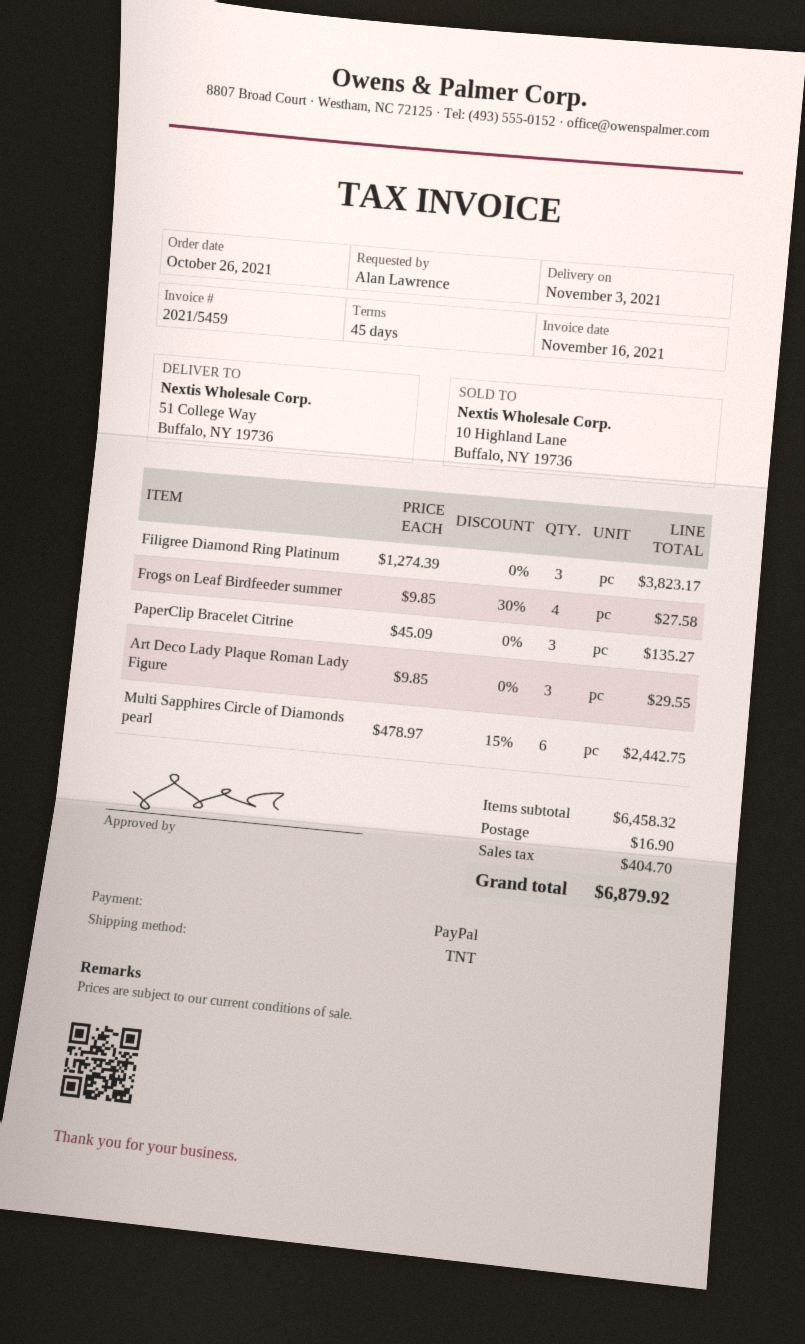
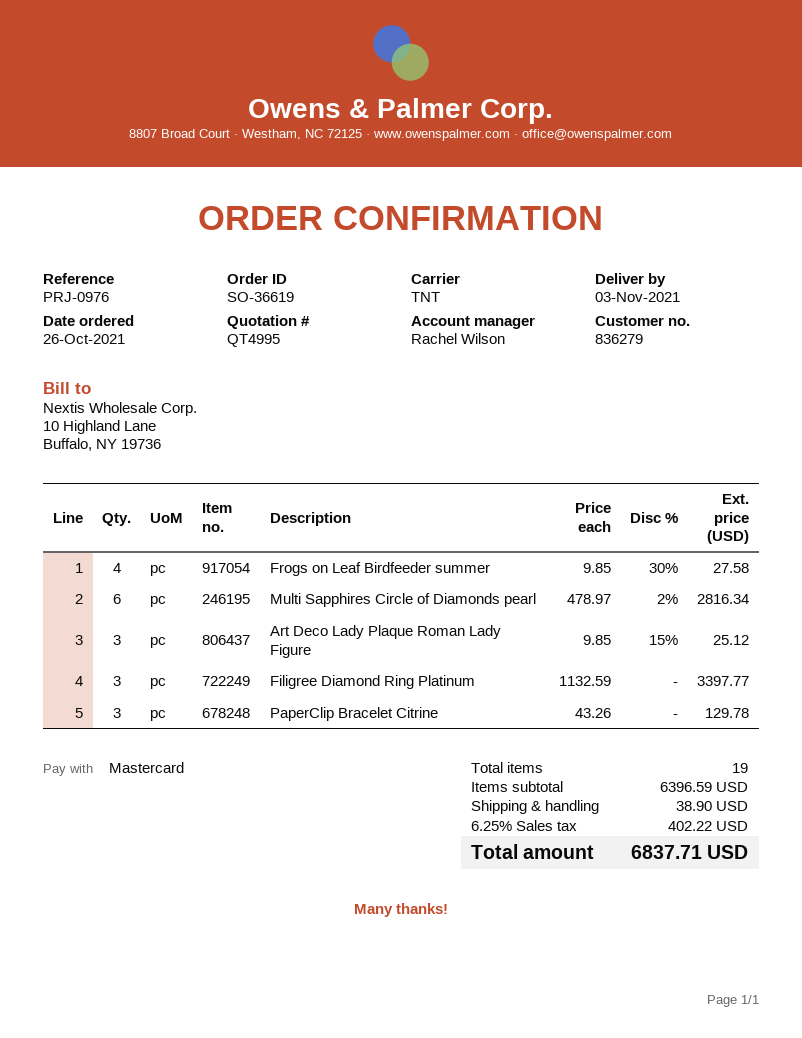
payment method: PayPal -> Mastercard
Filigree Diamond Ring Platinum: 3 x 1274.39 = 3823.17 -> 3 x 1132.59 = 3397.77
PaperClip Bracelet Citrine: 3 x 45.09 = 135.27 -> 3 x 43.26 = 129.78
Art Deco Lady Plaque Roman Lady Figure: 3 x 9.85 = 29.55 -> 3 x 9.85 - 15% = 25.12
Multi Sapphires Circle of Diamonds pearl: 6 x 478.97 - 15% = 2442.75 -> 6 x 478.97 - 2% = 2816.34
subtotal: 6458.32 -> 6396.59
shipping: 16.90 -> 38.90
tax: 404.70 -> 402.22
total: 6879.92 -> 6837.71

